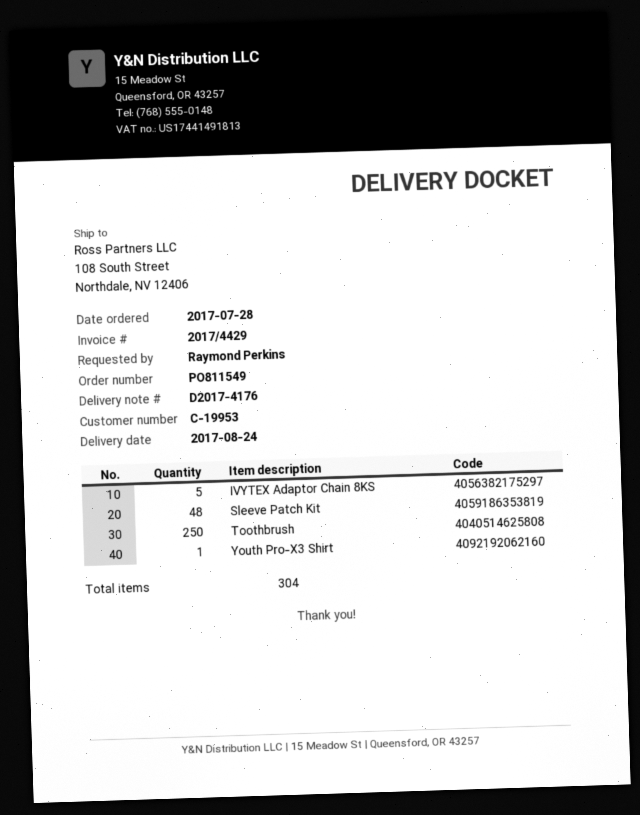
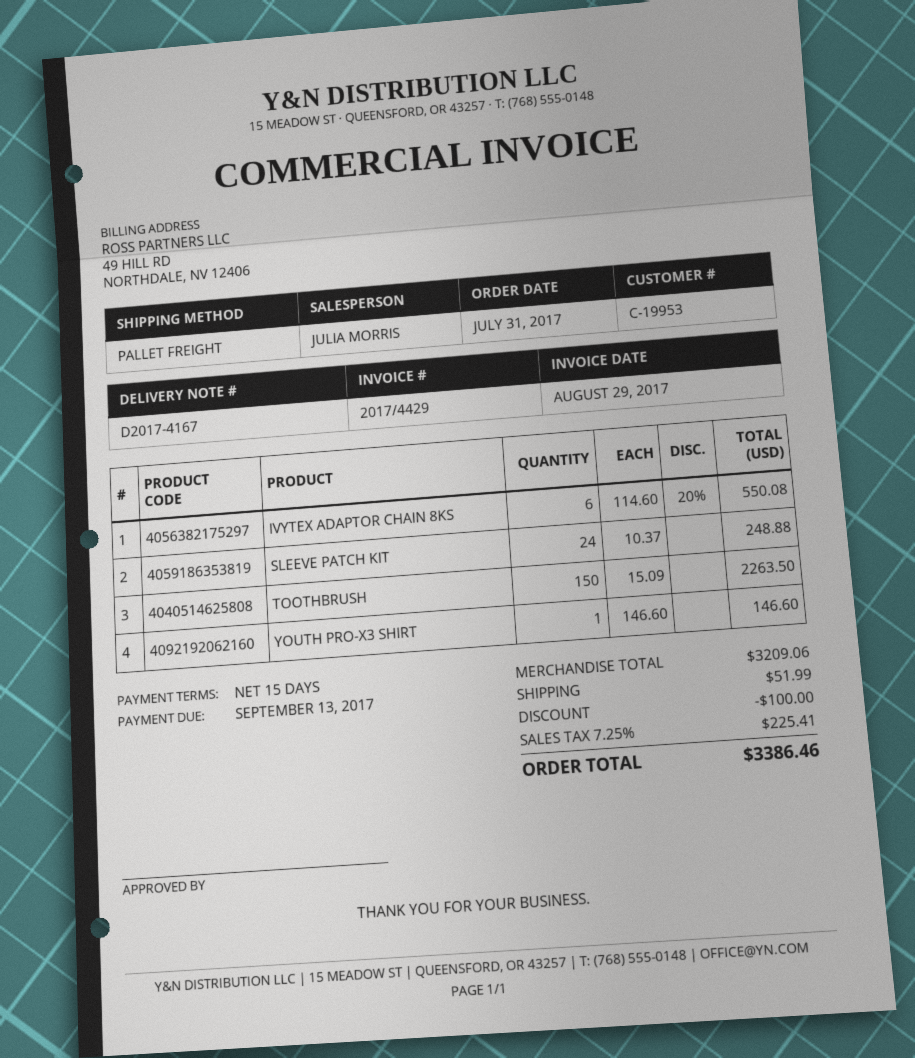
order date: 2017-07-28 -> 2017-07-31
delivery note number: D2017-4176 -> D2017-4167
IVYTEX Adaptor Chain 8KS: 5 -> 6
Sleeve Patch Kit: 48 -> 24
Toothbrush: 250 -> 150

